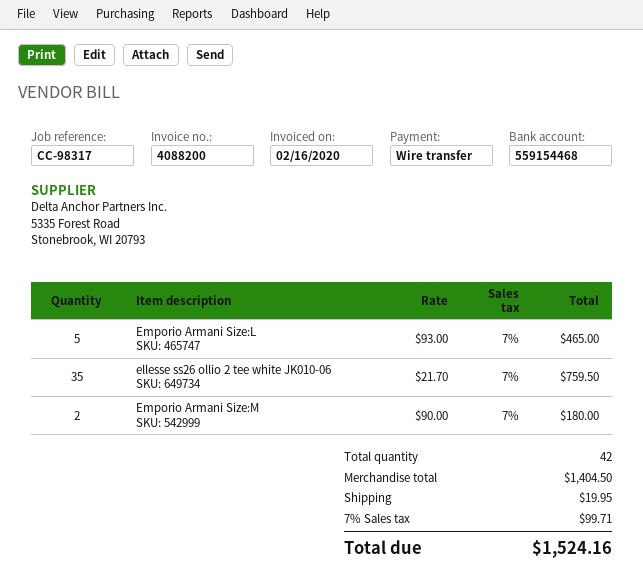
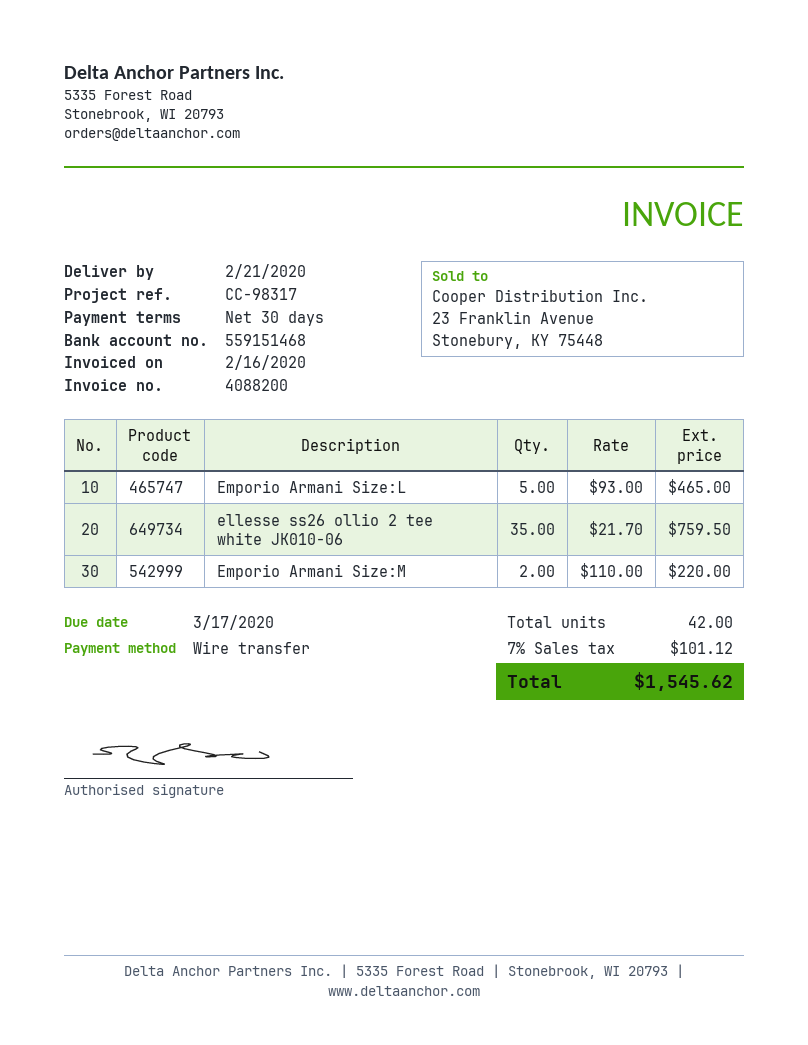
bank account: 559154468 -> 559151468
Emporio Armani Size:M: 2 x 90.00 = 180.00 -> 2 x 110.00 = 220.00
shipping: 19.95 -> none
tax: 7% = 99.71 -> 7% = 101.12
total: 1524.16 -> 1545.62

